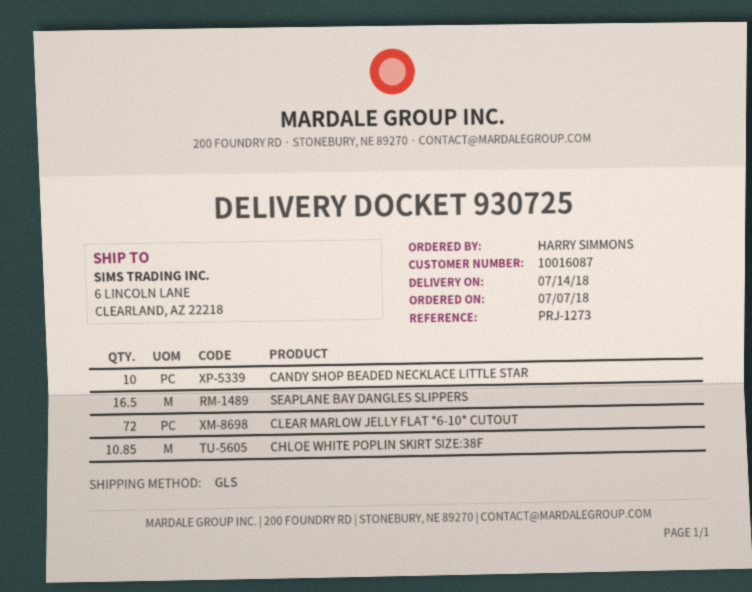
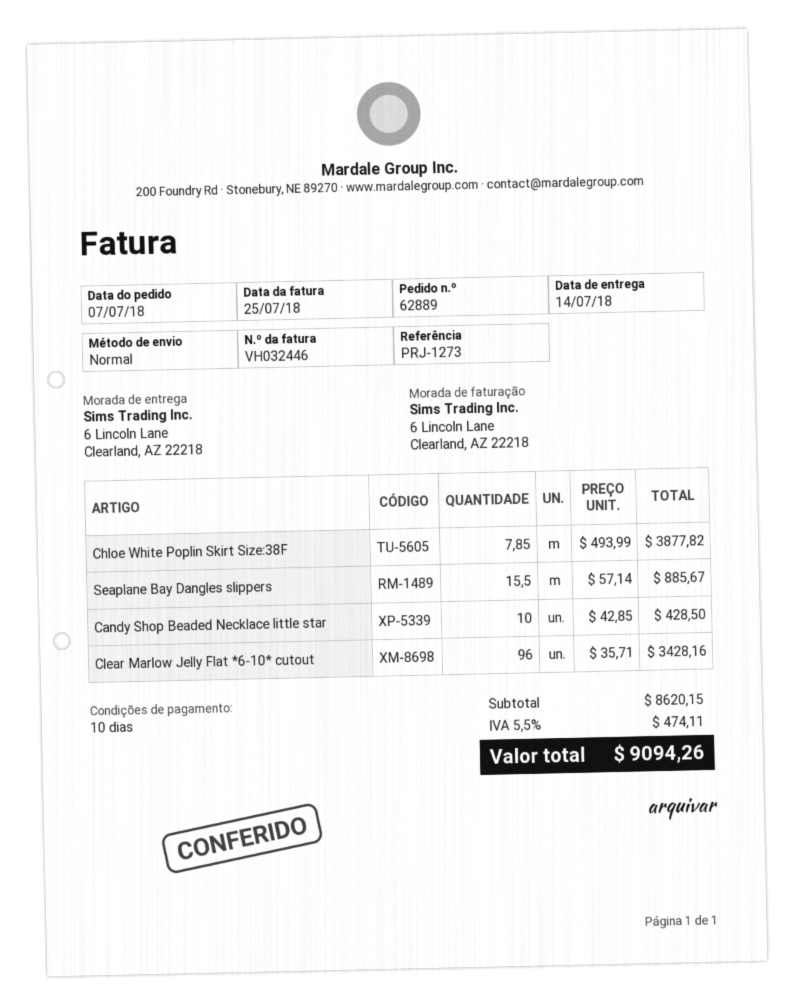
shipping method: GLS -> standard
SEAPLANE BAY DANGLES SLIPPERS: 16.5 -> 15.5
CLEAR MARLOW JELLY FLAT *6-10* CUTOUT: 72 -> 96
CHLOE WHITE POPLIN SKIRT SIZE:38F: 10.85 -> 7.85

